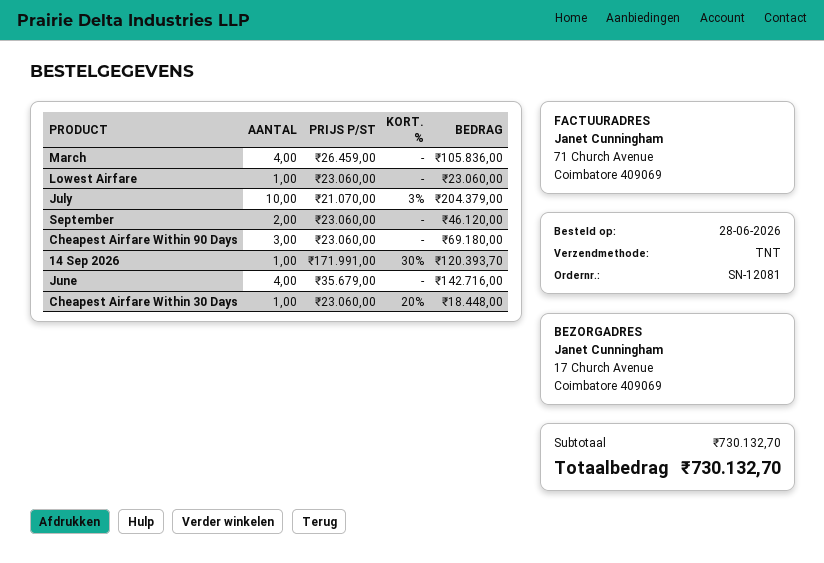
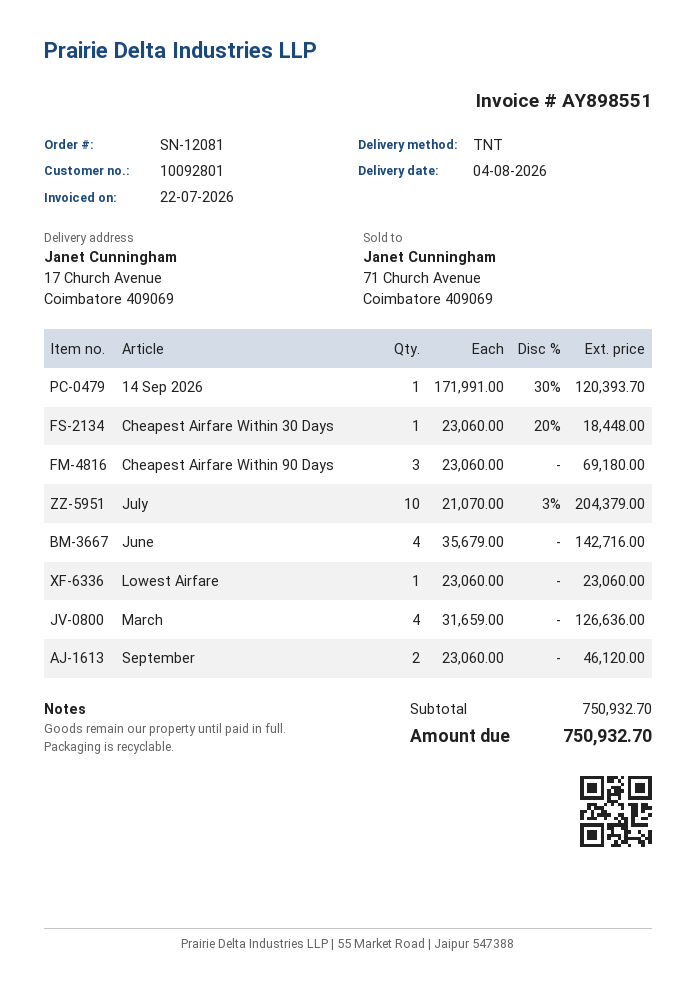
March: 4 x 26459.00 = 105836.00 -> 4 x 31659.00 = 126636.00
subtotal: 730132.70 -> 750932.70
total: 730132.70 -> 750932.70

